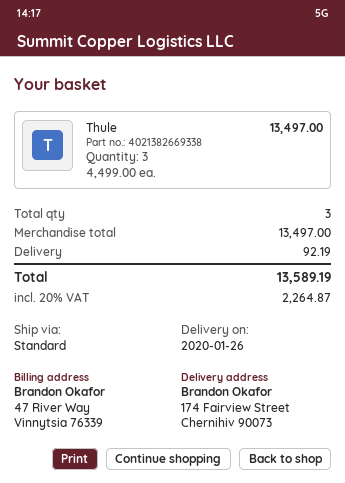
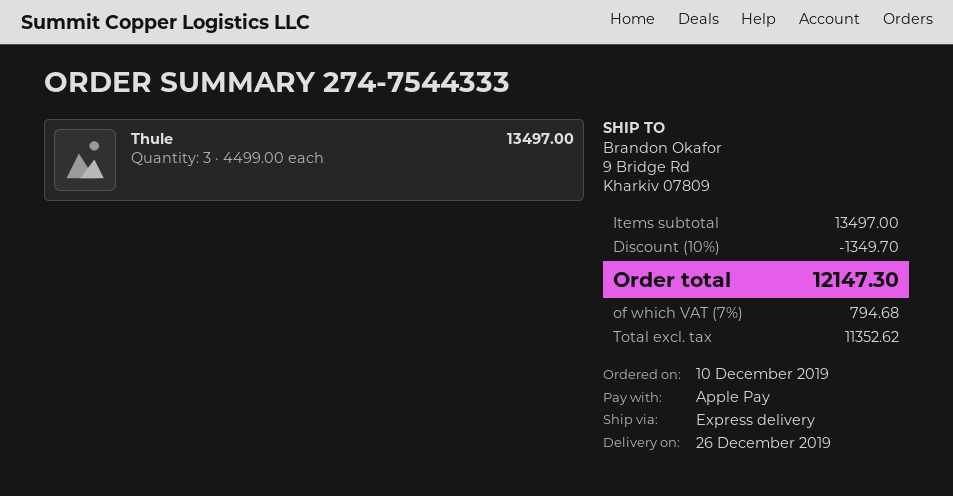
delivery date: 2020-01-26 -> 2019-12-26
shipping method: standard -> express
ship to: 174 Fairview Street, Chernihiv 90073 -> 9 Bridge Rd, Kharkiv 07809
discount: none -> 10% = 1349.70
shipping: 92.19 -> none
tax: 20% = 2264.87 -> 7% = 794.68
total: 13589.19 -> 12147.30

